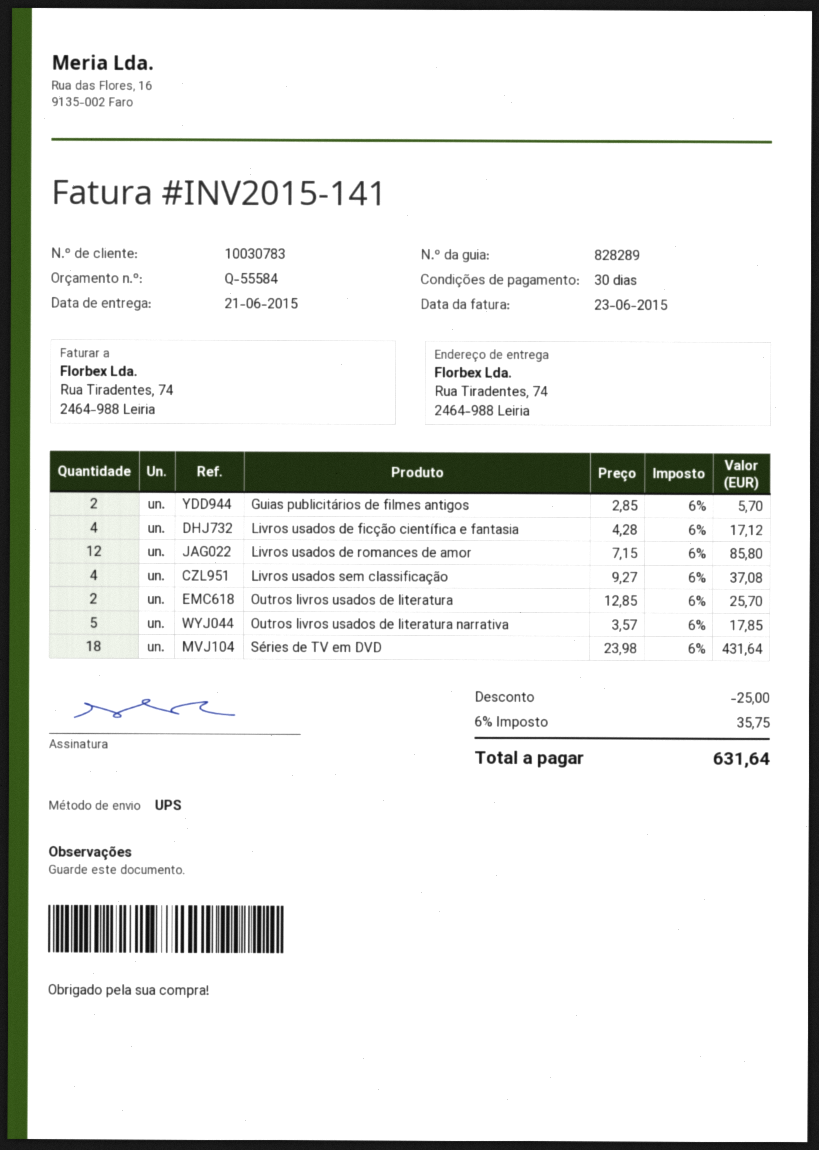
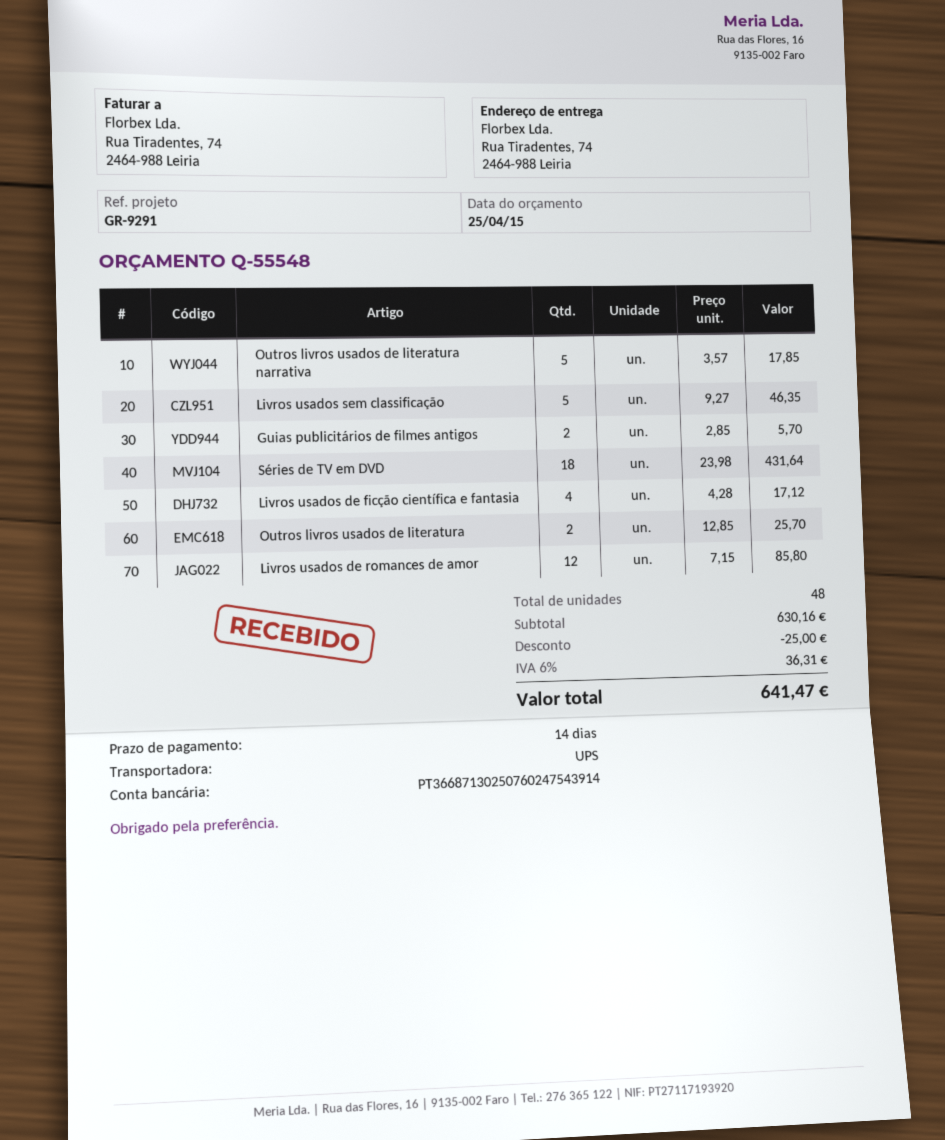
quote number: Q-55584 -> Q-55548
payment terms: 30 days -> 14 days
Livros usados sem classificação: 4 x 9.27 = 37.08 -> 5 x 9.27 = 46.35
tax: 6% = 35.75 -> 6% = 36.31
total: 631.64 -> 641.47

